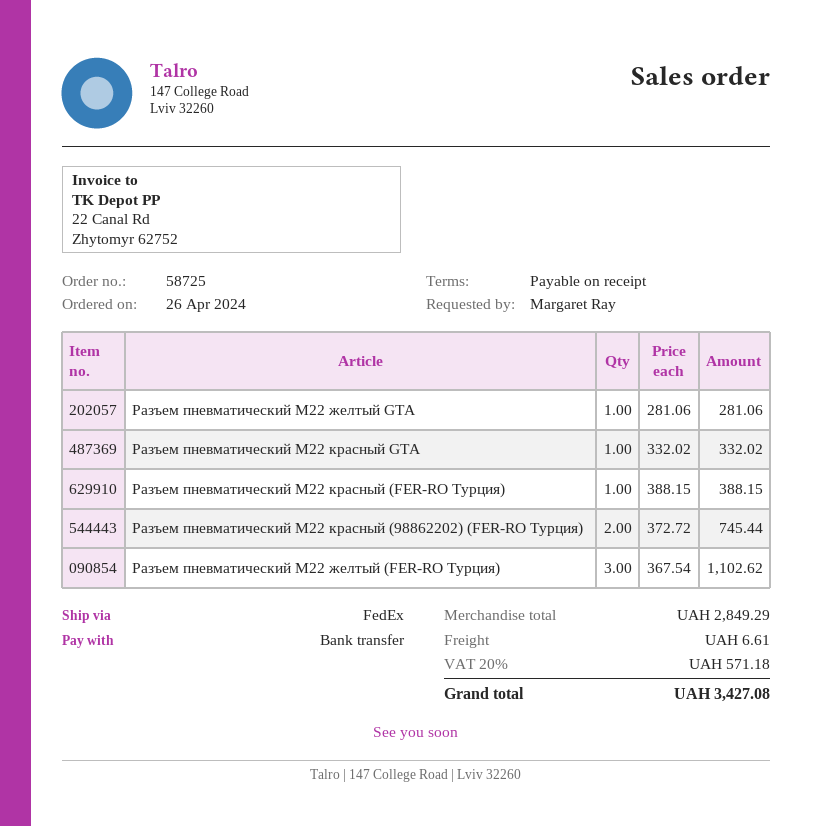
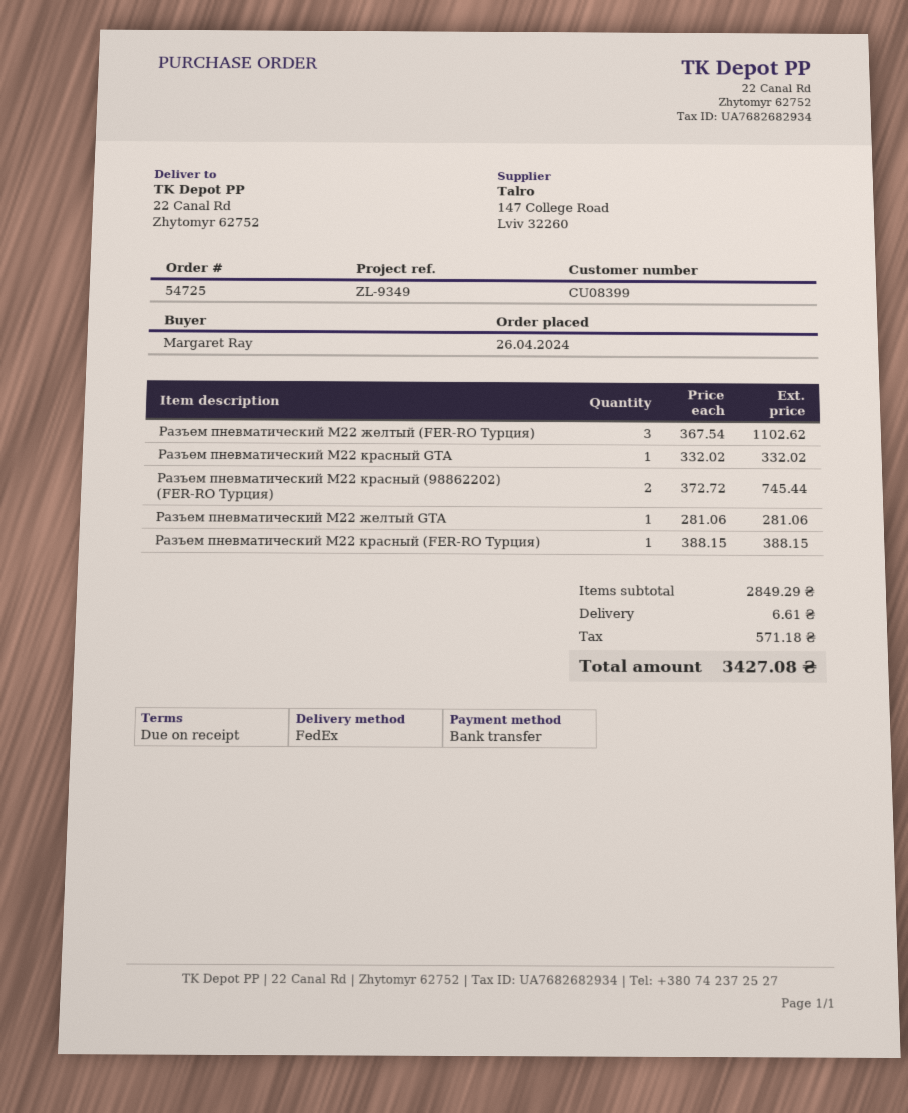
order number: 58725 -> 54725

